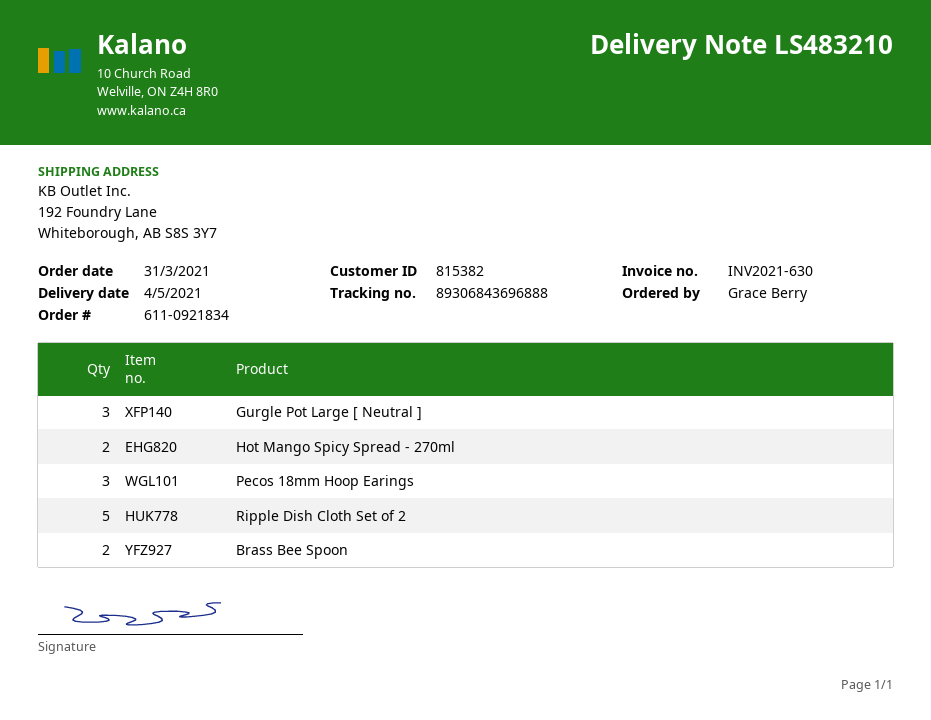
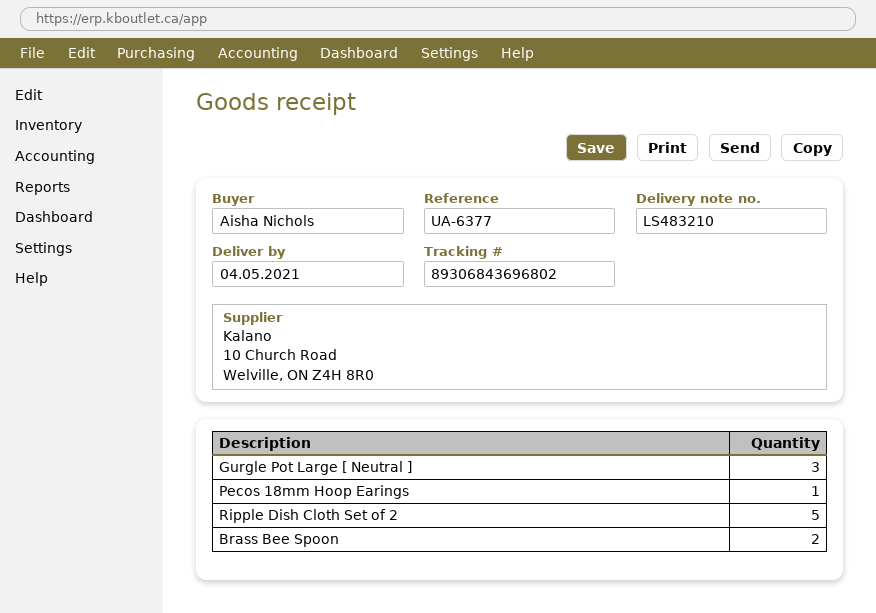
ordered by: Grace Berry -> Aisha Nichols
tracking number: 89306843696888 -> 89306843696802
Hot Mango Spicy Spread - 270ml: 2 -> none
Pecos 18mm Hoop Earings: 3 -> 1

